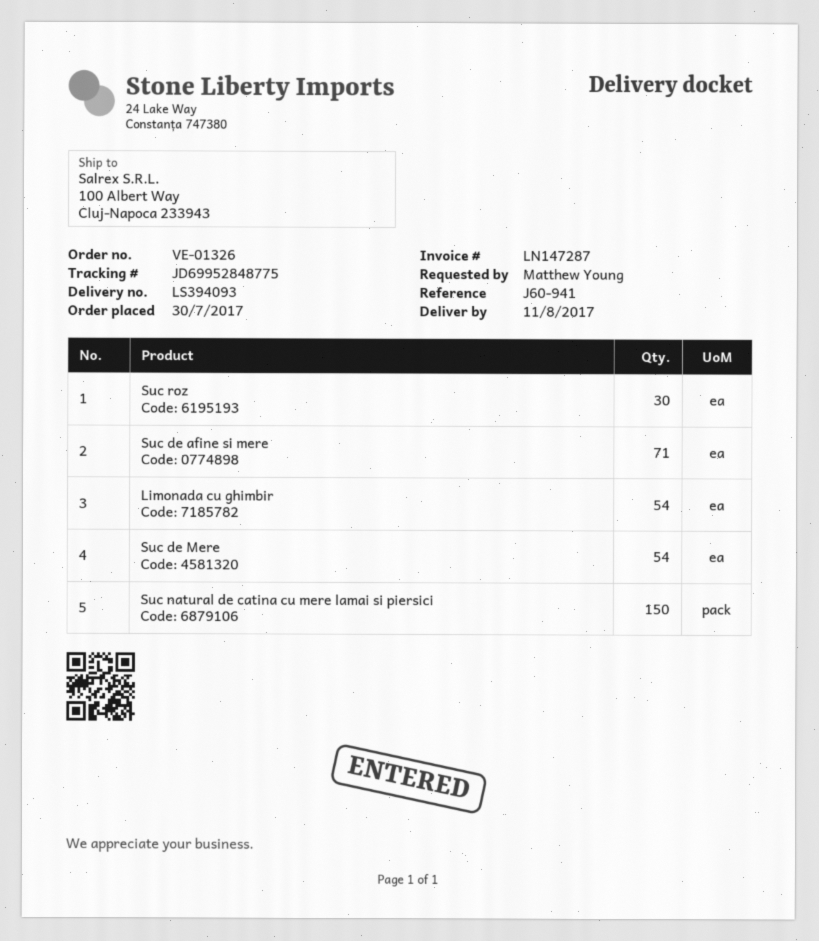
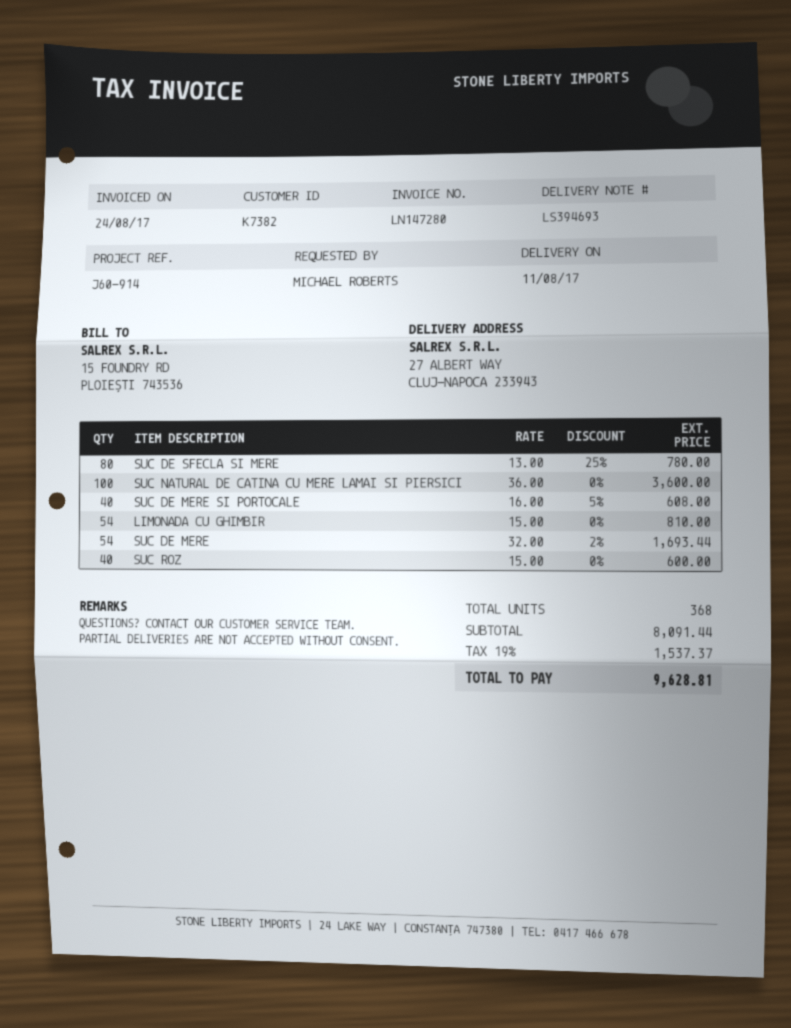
delivery note number: LS394093 -> LS394693
invoice number: LN147287 -> LN147280
reference: J60-941 -> J60-914
ordered by: Matthew Young -> MICHAEL ROBERTS
ship to: 100 Albert Way, Cluj-Napoca 233943 -> 27 ALBERT WAY, CLUJ-NAPOCA 233943
Suc roz: 30 -> 40
Suc de afine si mere: 71 -> none
Suc natural de catina cu mere lamai si piersici: 150 -> 100
SUC DE SFECLA SI MERE: none -> 80
SUC DE MERE SI PORTOCALE: none -> 40

